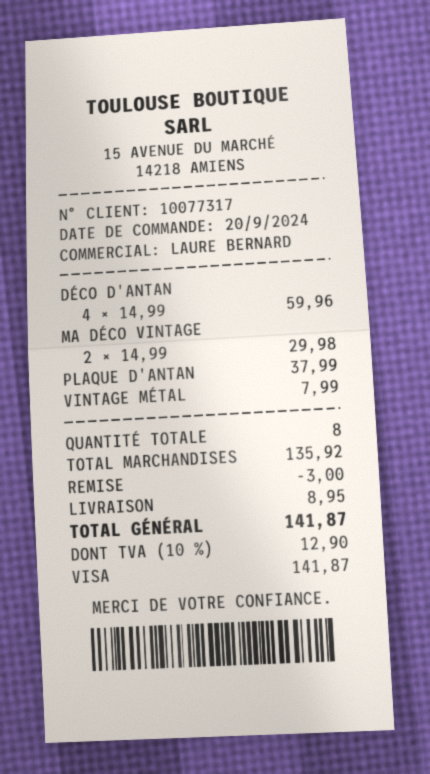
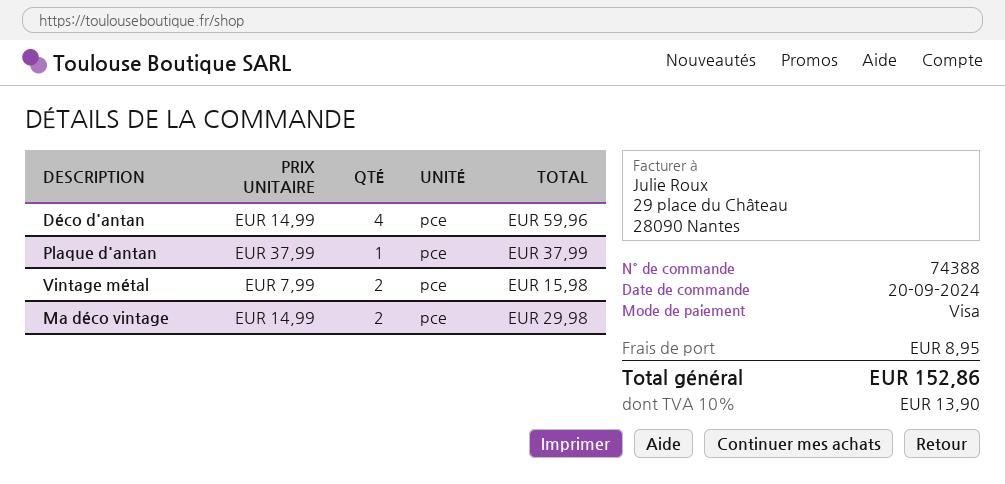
VINTAGE MÉTAL: 1 x 7.99 = 7.99 -> 2 x 7.99 = 15.98
discount: 3.00 -> none
tax: 10% = 12.90 -> 10% = 13.90
total: 141.87 -> 152.86

